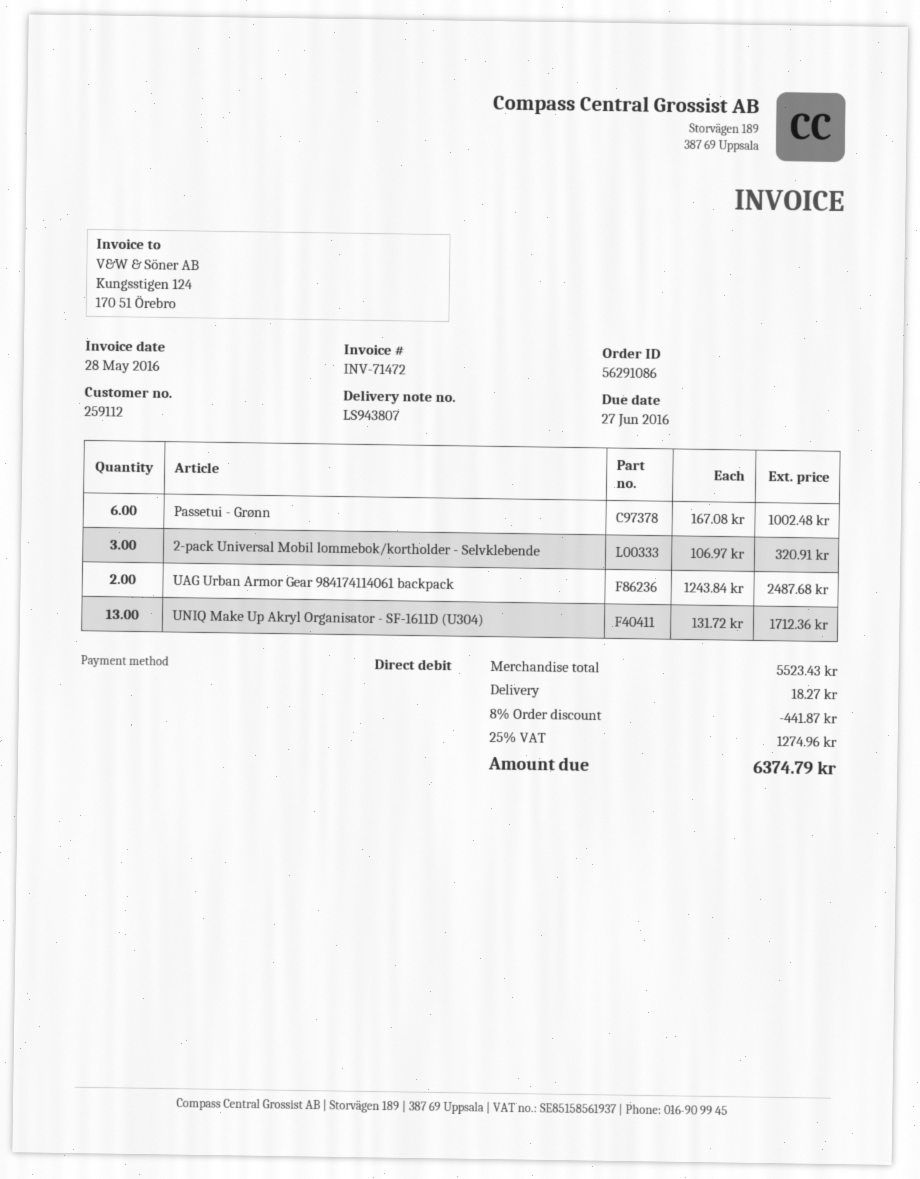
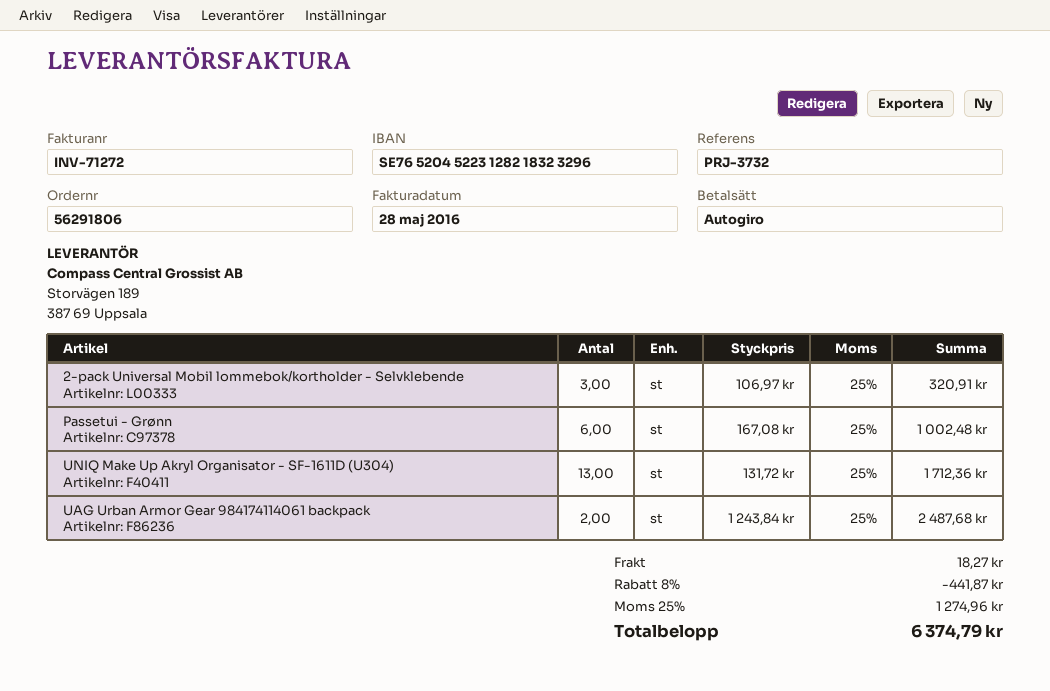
order number: 56291086 -> 56291806
invoice number: INV-71472 -> INV-71272

